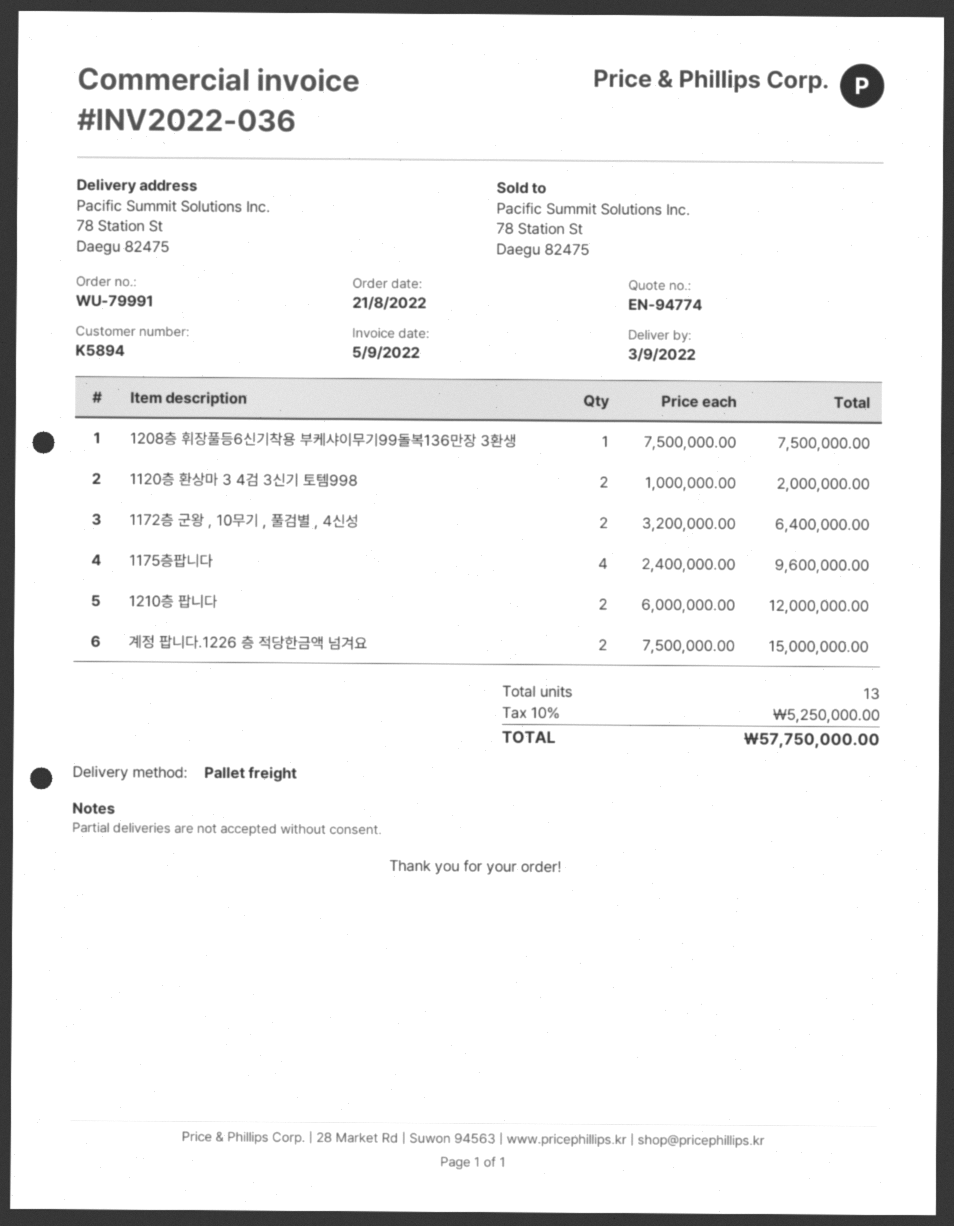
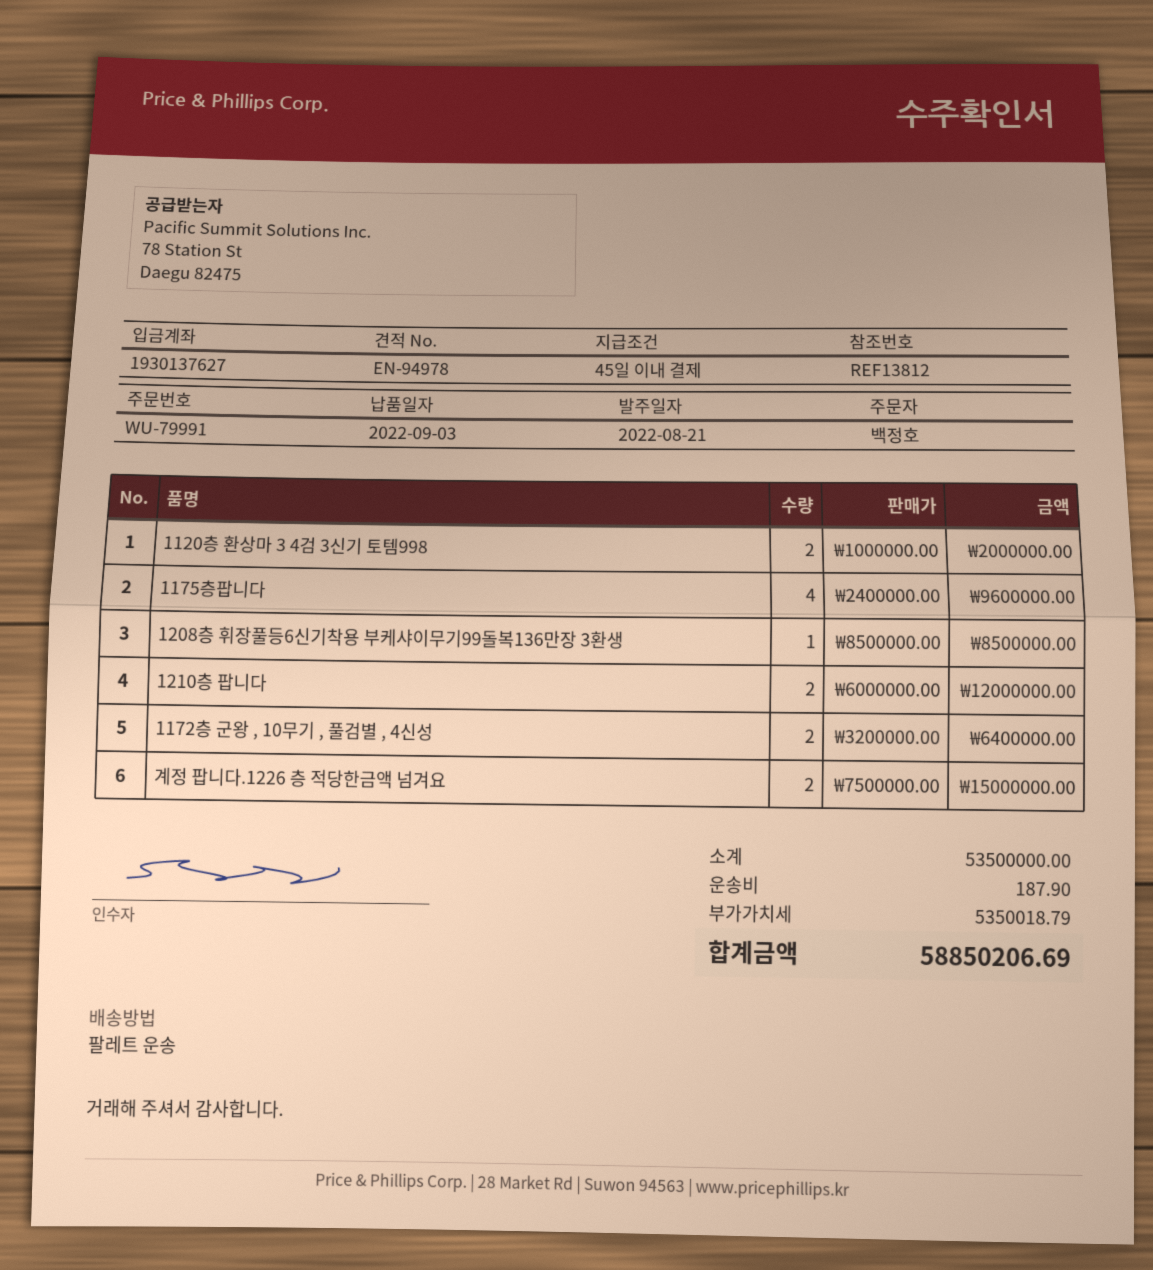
quote number: EN-94774 -> EN-94978
1208층 휘장풀등6신기착용 부케샤이무기99돌복136만장 3환생: 1 x 7500000.00 = 7500000.00 -> 1 x 8500000.00 = 8500000.00
shipping: none -> 187.90
tax: 5250000.00 -> 5350018.79
total: 57750000.00 -> 58850206.69

